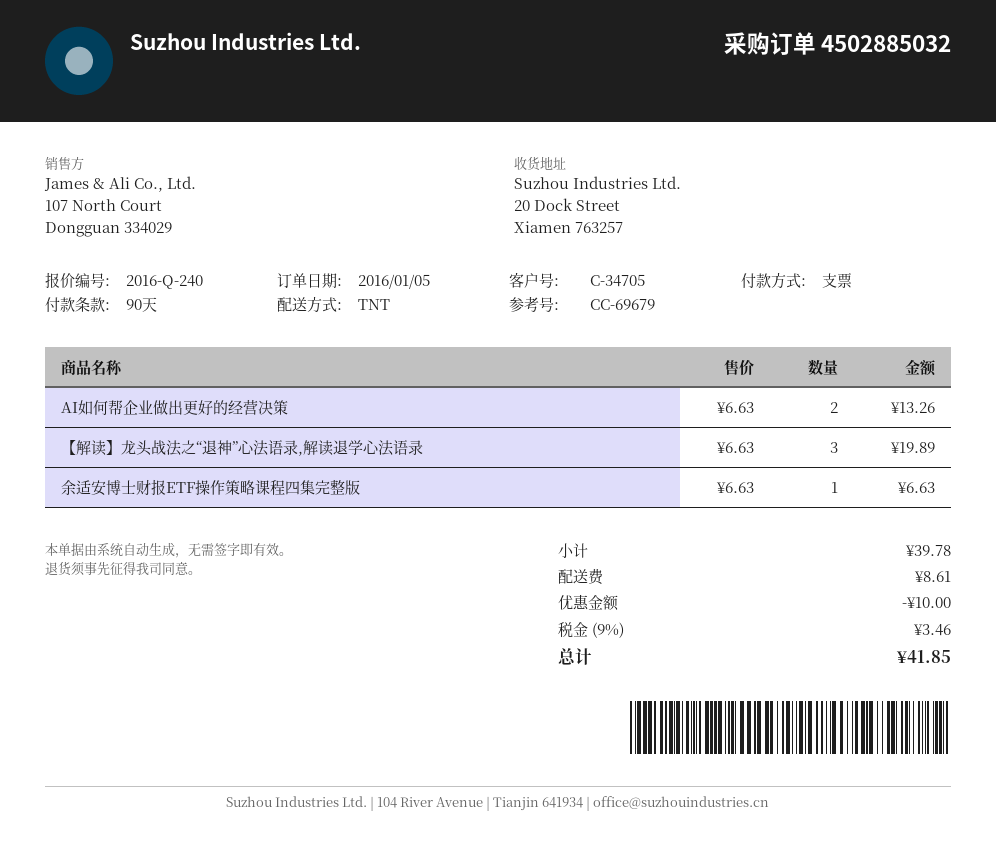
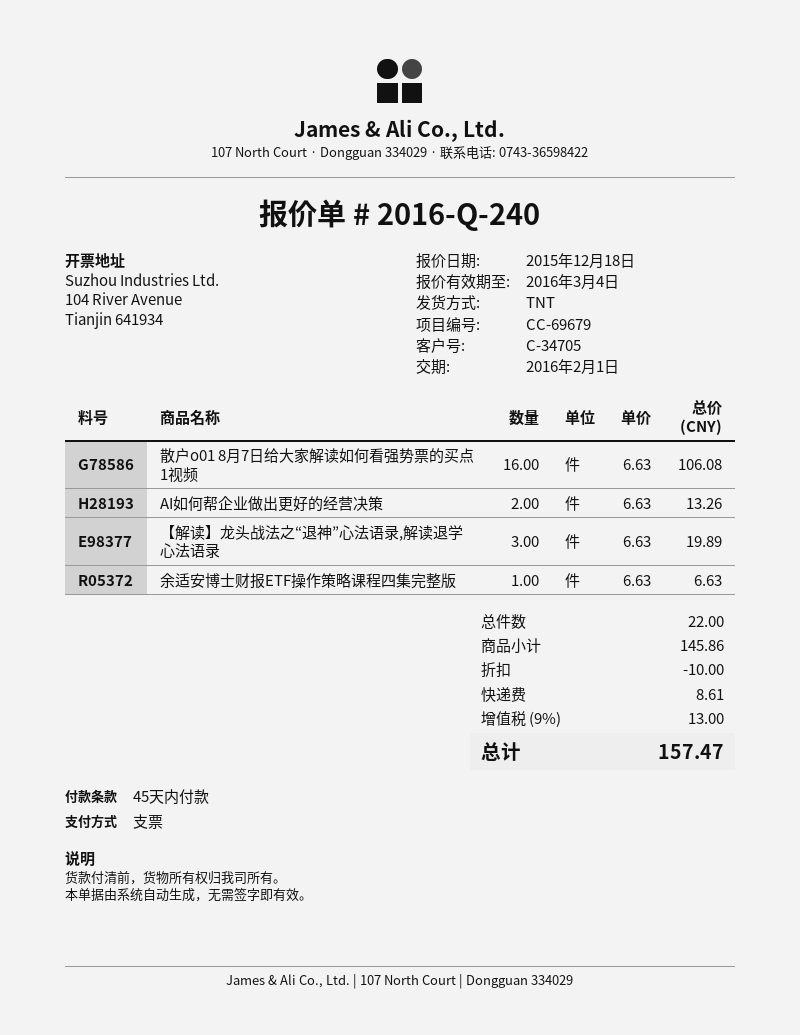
payment terms: 90 days -> 45 days
散户o01 8月7日给大家解读如何看强势票的买点 1视频: none -> 16 x 6.63 = 106.08
subtotal: 39.78 -> 145.86
tax: 9% = 3.46 -> 9% = 13.00
total: 41.85 -> 157.47

